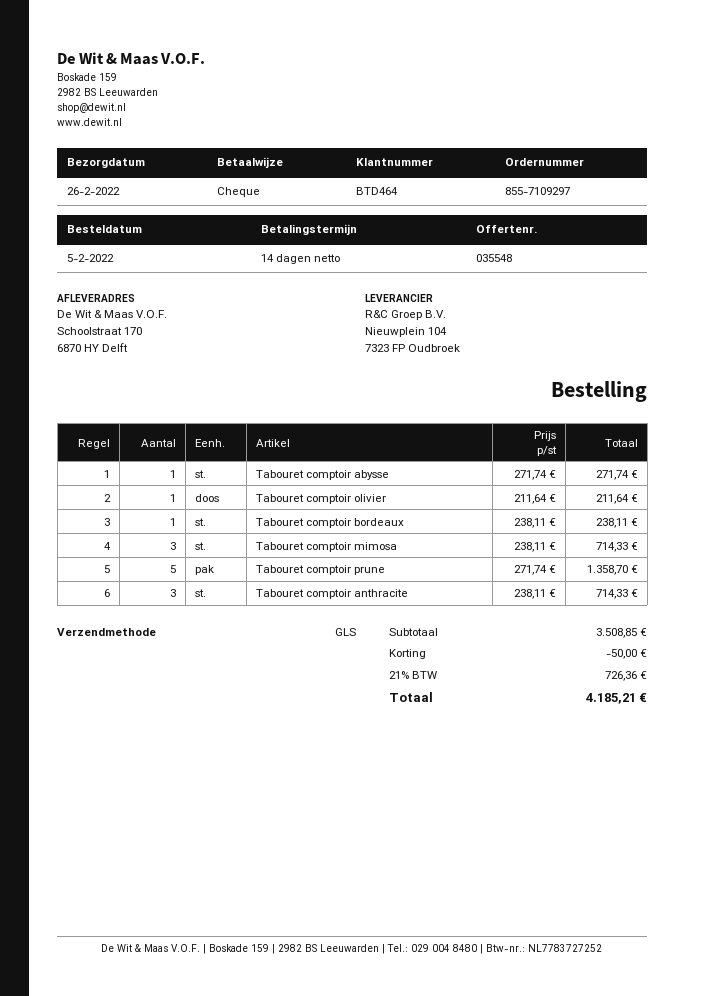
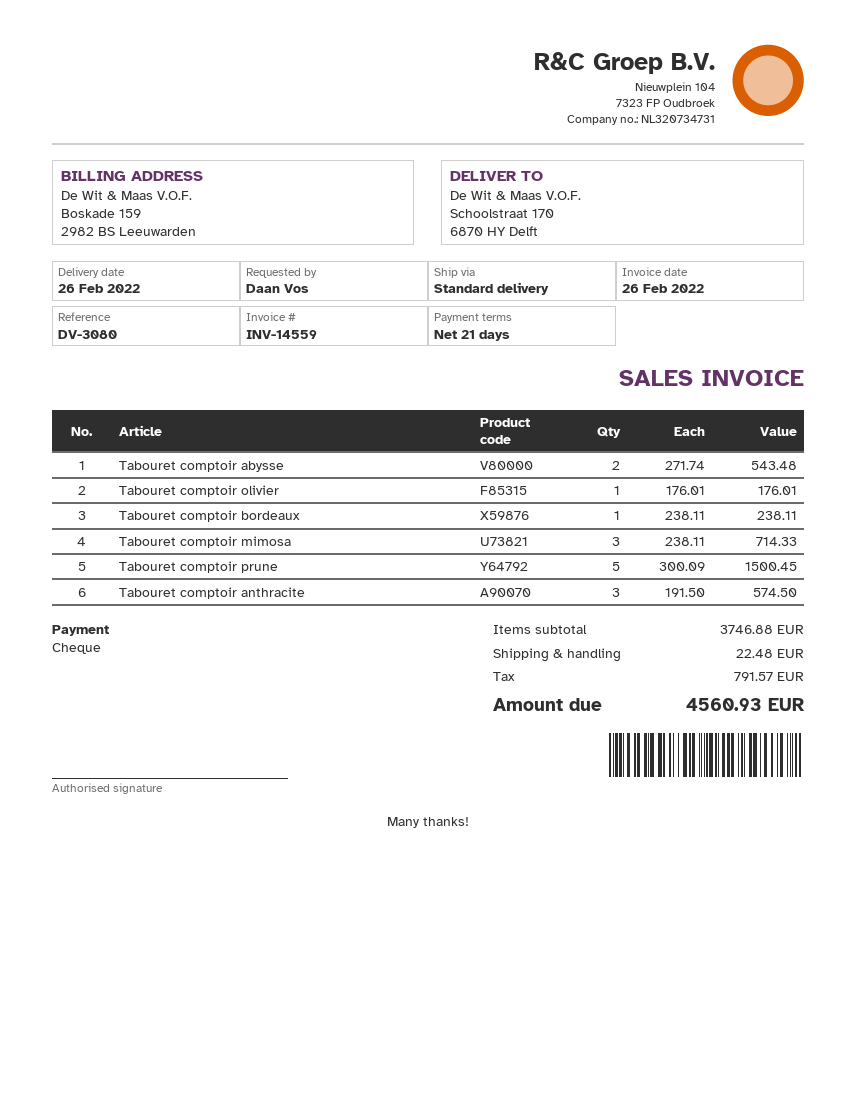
payment terms: 14 days -> 21 days
shipping method: GLS -> standard
Tabouret comptoir abysse: 1 x 271.74 = 271.74 -> 2 x 271.74 = 543.48
Tabouret comptoir olivier: 1 x 211.64 = 211.64 -> 1 x 176.01 = 176.01
Tabouret comptoir prune: 5 x 271.74 = 1358.70 -> 5 x 300.09 = 1500.45
Tabouret comptoir anthracite: 3 x 238.11 = 714.33 -> 3 x 191.50 = 574.50
subtotal: 3508.85 -> 3746.88
discount: 50.00 -> none
shipping: none -> 22.48
tax: 726.36 -> 791.57
total: 4185.21 -> 4560.93

